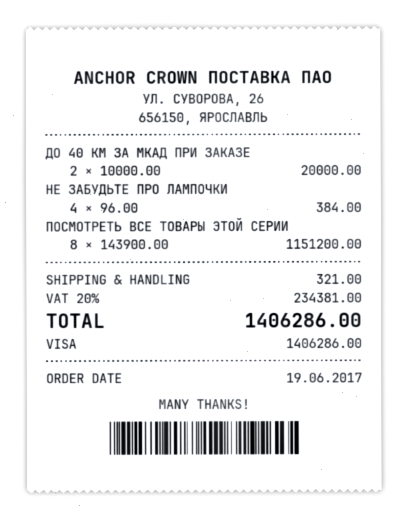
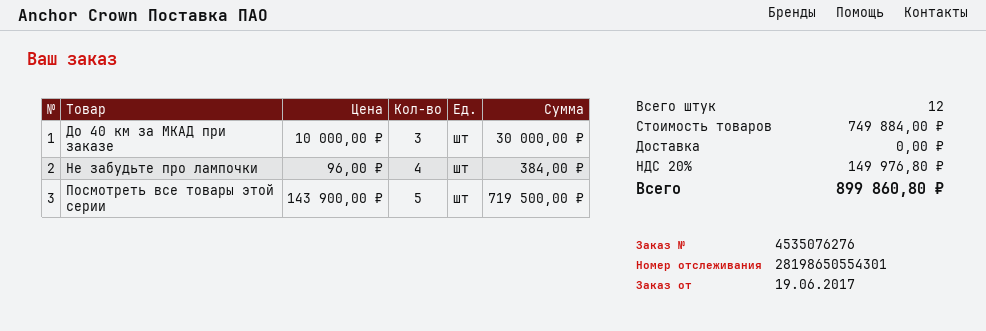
ДО 40 КМ ЗА МКАД ПРИ ЗАКАЗЕ: 2 x 10000.00 = 20000.00 -> 3 x 10000.00 = 30000.00
ПОСМОТРЕТЬ ВСЕ ТОВАРЫ ЭТОЙ СЕРИИ: 8 x 143900.00 = 1151200.00 -> 5 x 143900.00 = 719500.00
shipping: 321.00 -> 0.00
tax: 20% = 234381.00 -> 20% = 149976.80
total: 1406286.00 -> 899860.80

